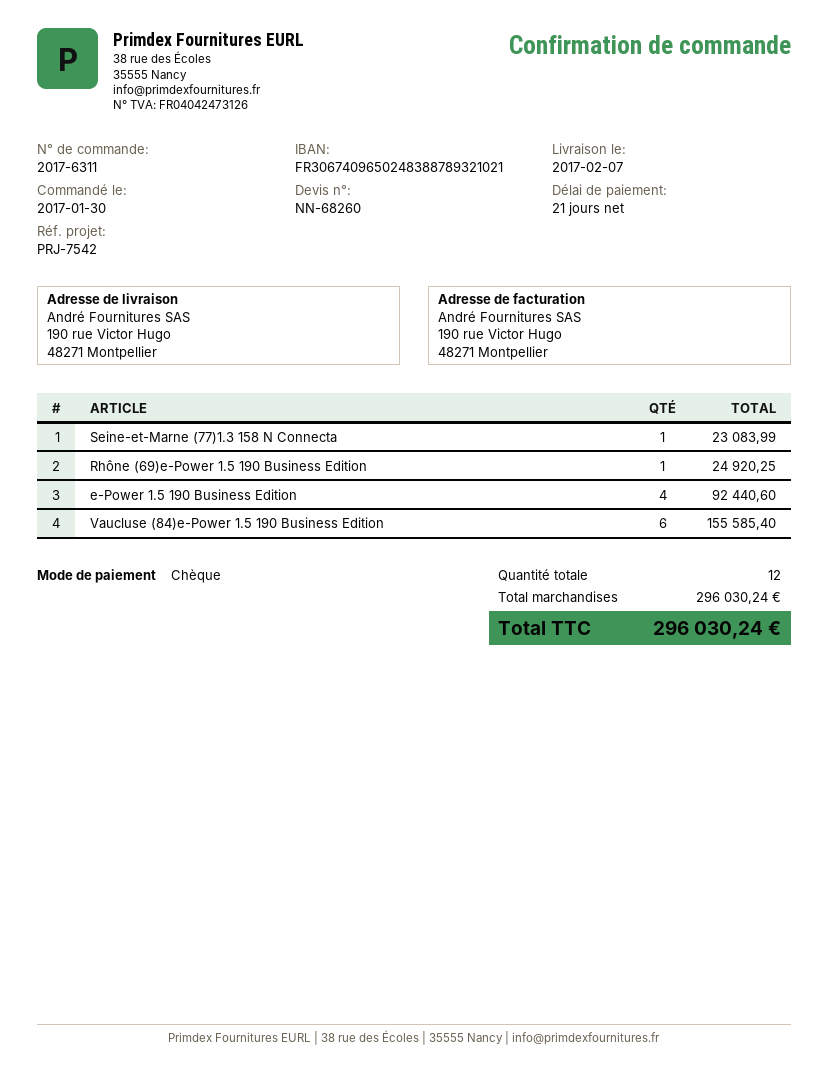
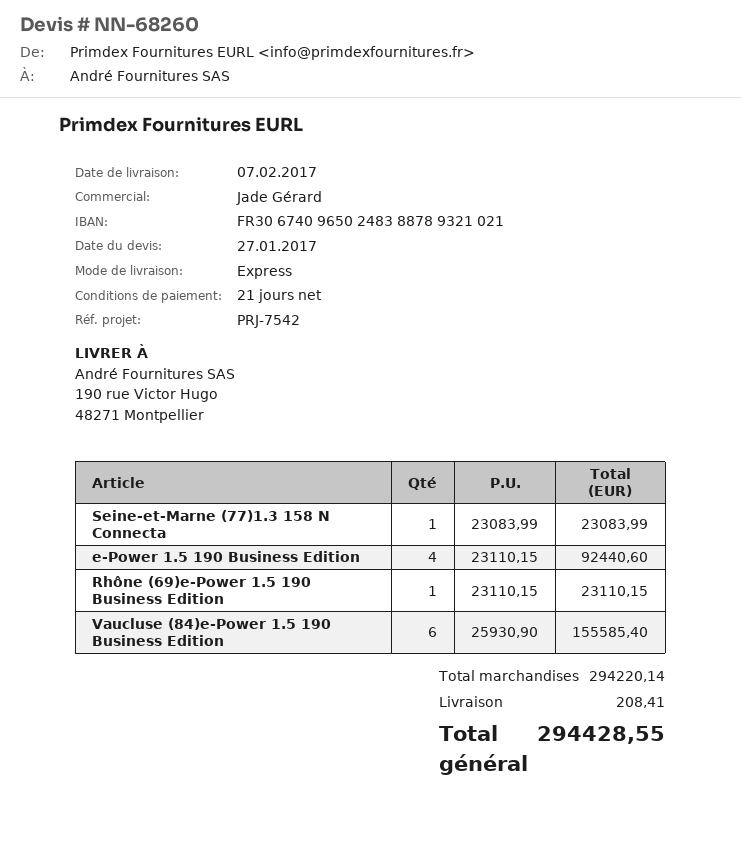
Rhône (69)e-Power 1.5 190 Business Edition: 1 for 24920.25 -> 1 for 23110.15
subtotal: 296030.24 -> 294220.14
shipping: none -> 208.41
total: 296030.24 -> 294428.55

